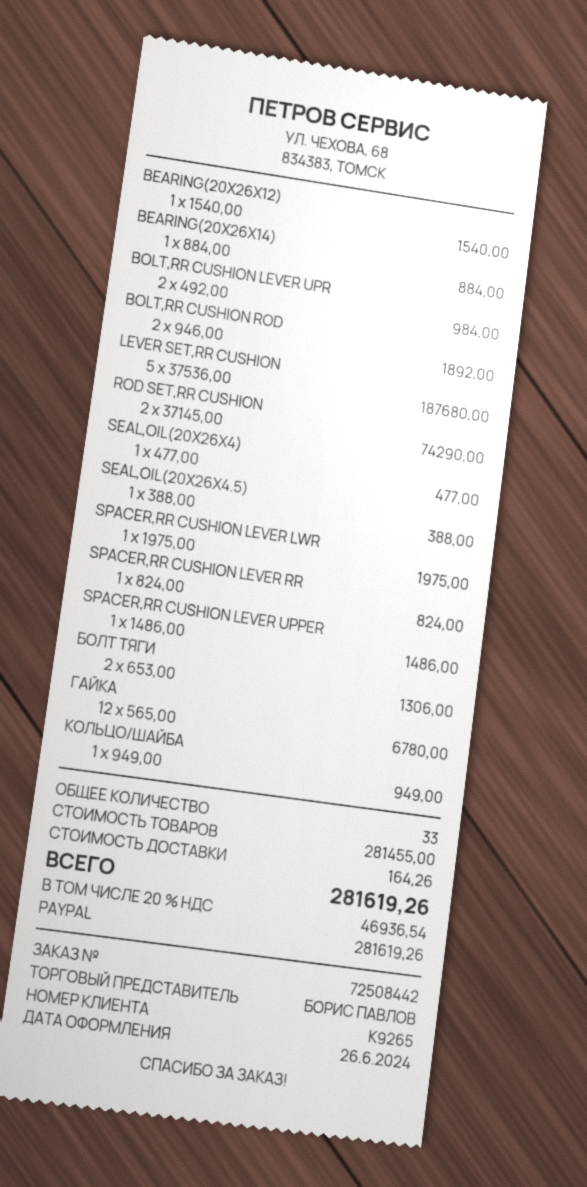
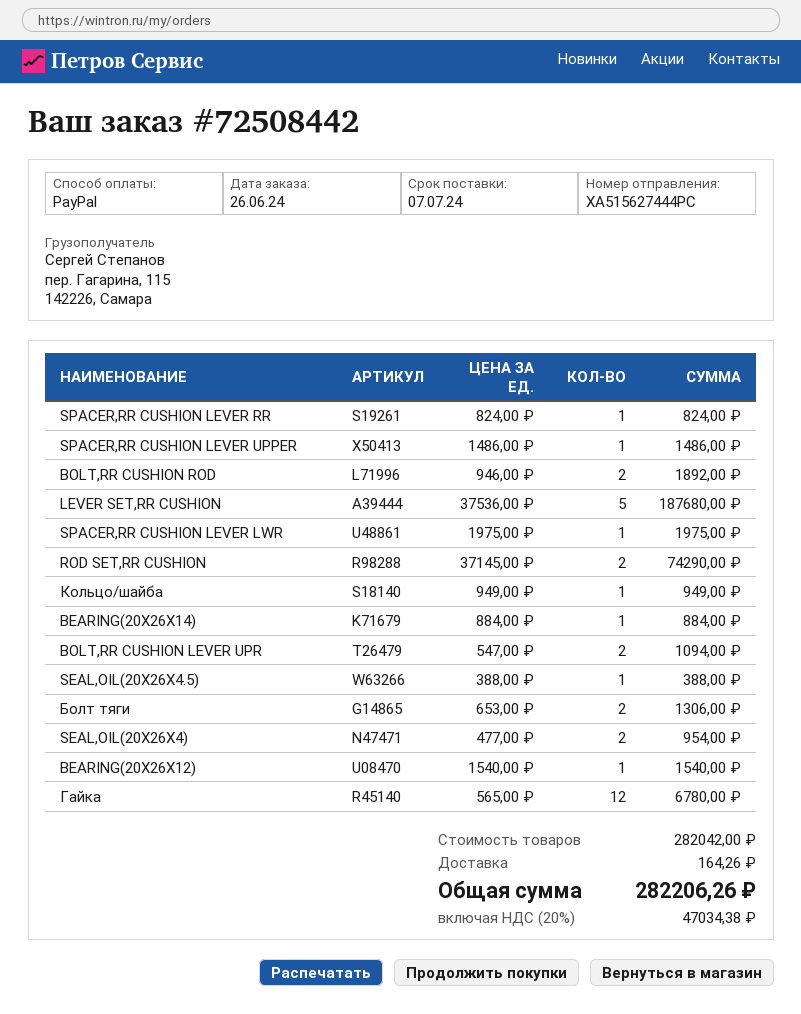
BOLT,RR CUSHION LEVER UPR: 2 x 492.00 = 984.00 -> 2 x 547.00 = 1094.00
SEAL,OIL(20X26X4): 1 x 477.00 = 477.00 -> 2 x 477.00 = 954.00
subtotal: 281455.00 -> 282042.00
tax: 20% = 46936.54 -> 20% = 47034.38
total: 281619.26 -> 282206.26

